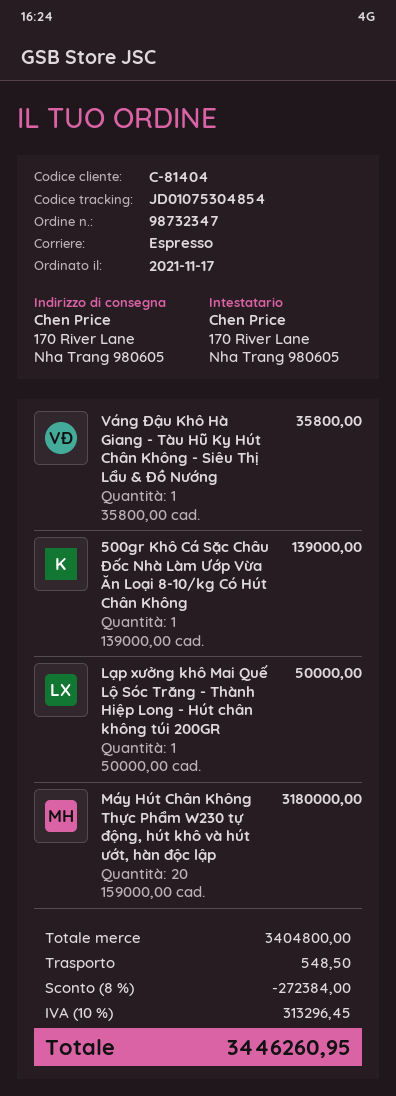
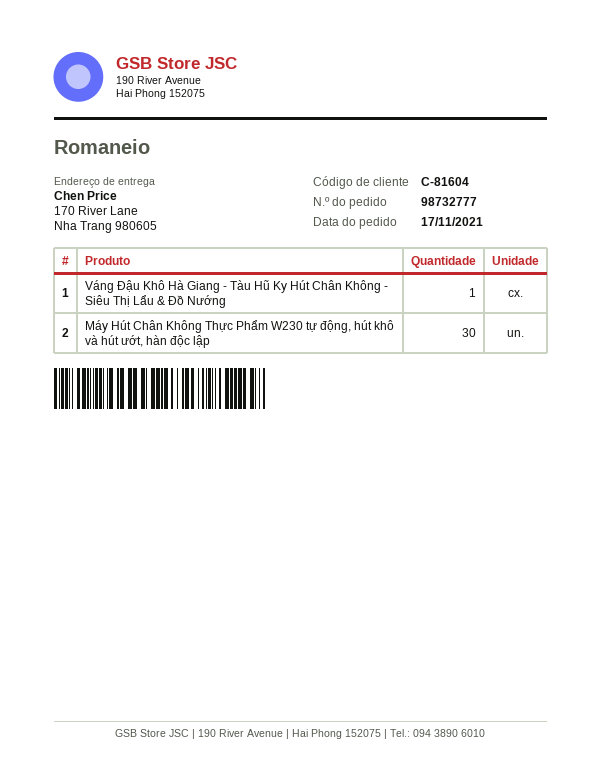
order number: 98732347 -> 98732777
customer number: C-81404 -> C-81604
500gr Khô Cá Sặc Châu Đốc Nhà Làm Ướp Vừa Ăn Loại 8-10/kg Có Hút Chân Không: 1 -> none
Lạp xưởng khô Mai Quế Lộ Sóc Trăng - Thành Hiệp Long - Hút chân không túi 200GR: 1 -> none
Máy Hút Chân Không Thực Phẩm W230 tự động, hút khô và hút ướt, hàn độc lập: 20 -> 30

